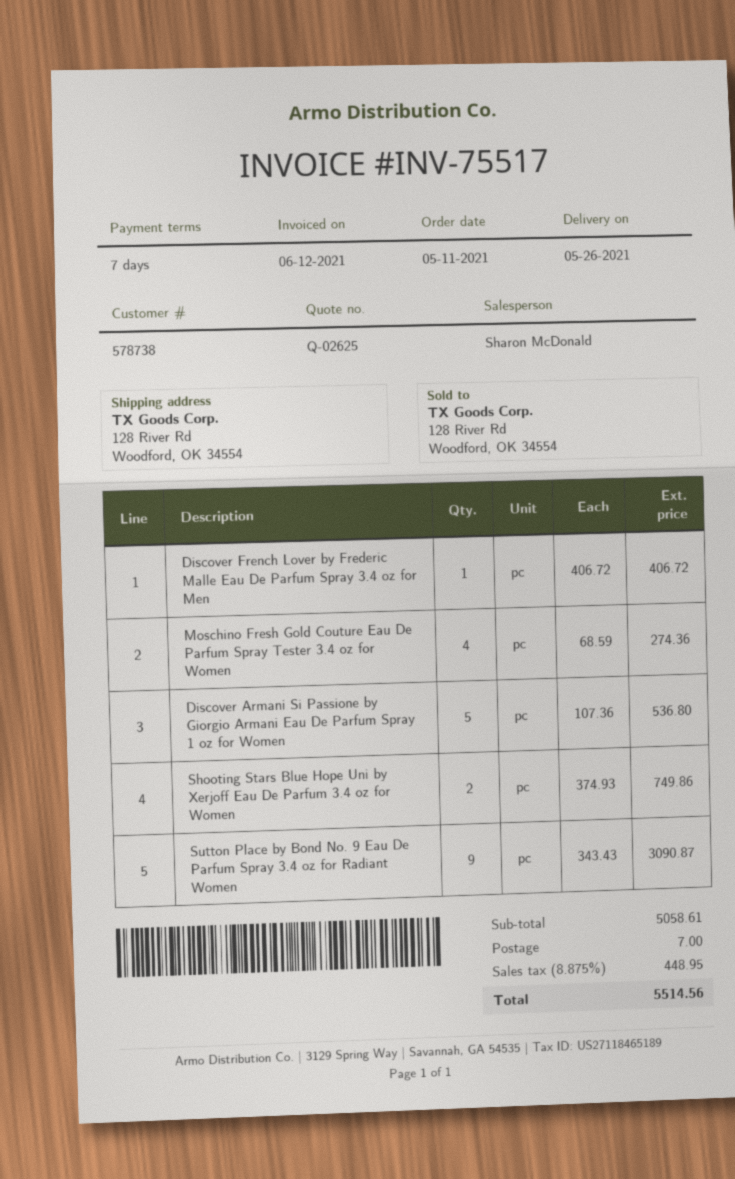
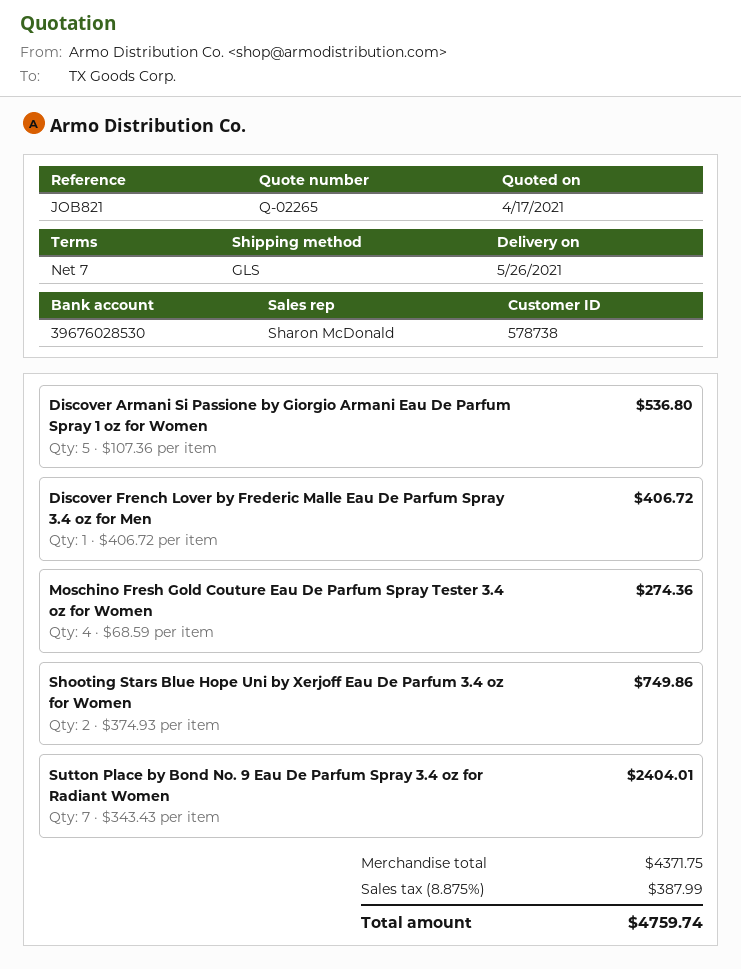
quote number: Q-02625 -> Q-02265
Sutton Place by Bond No. 9 Eau De Parfum Spray 3.4 oz for Radiant Women: 9 x 343.43 = 3090.87 -> 7 x 343.43 = 2404.01
subtotal: 5058.61 -> 4371.75
shipping: 7.00 -> none
tax: 8.875% = 448.95 -> 8.875% = 387.99
total: 5514.56 -> 4759.74

